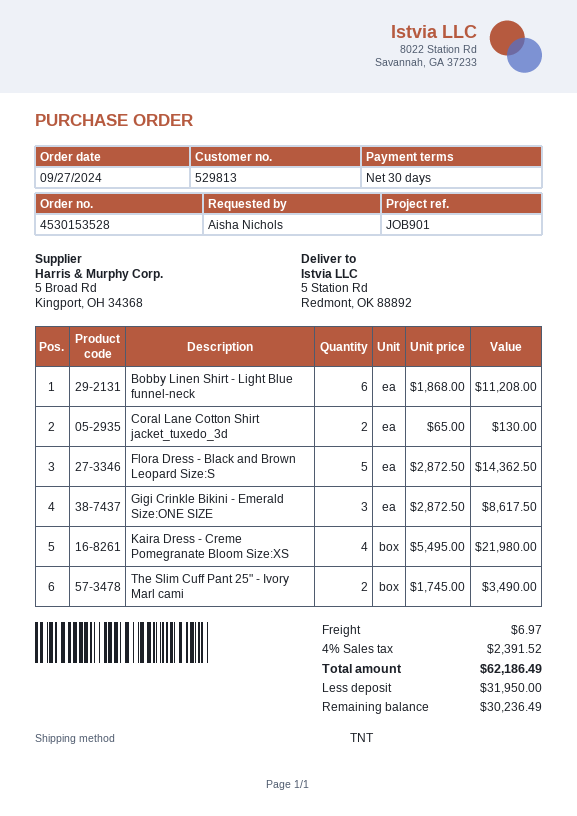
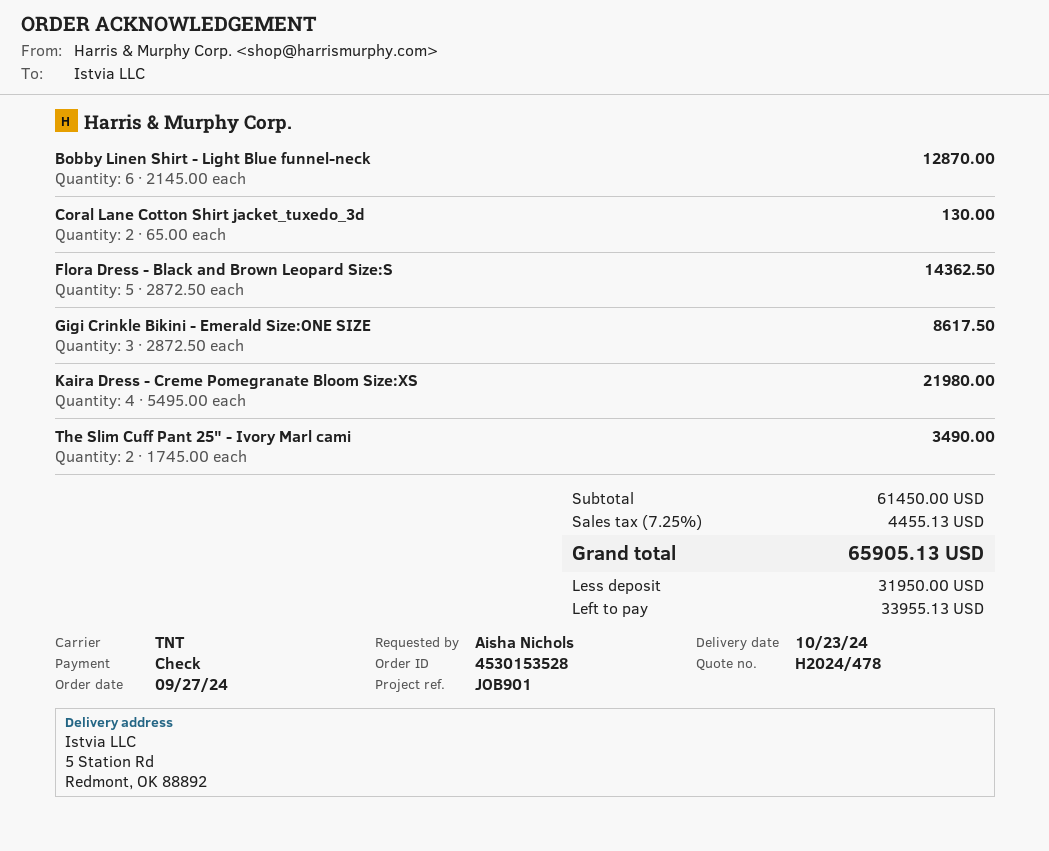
Bobby Linen Shirt - Light Blue funnel-neck: 6 x 1868.00 = 11208.00 -> 6 x 2145.00 = 12870.00
shipping: 6.97 -> none
tax: 4% = 2391.52 -> 7.25% = 4455.13
total: 62186.49 -> 65905.13
balance: 30236.49 -> 33955.13

